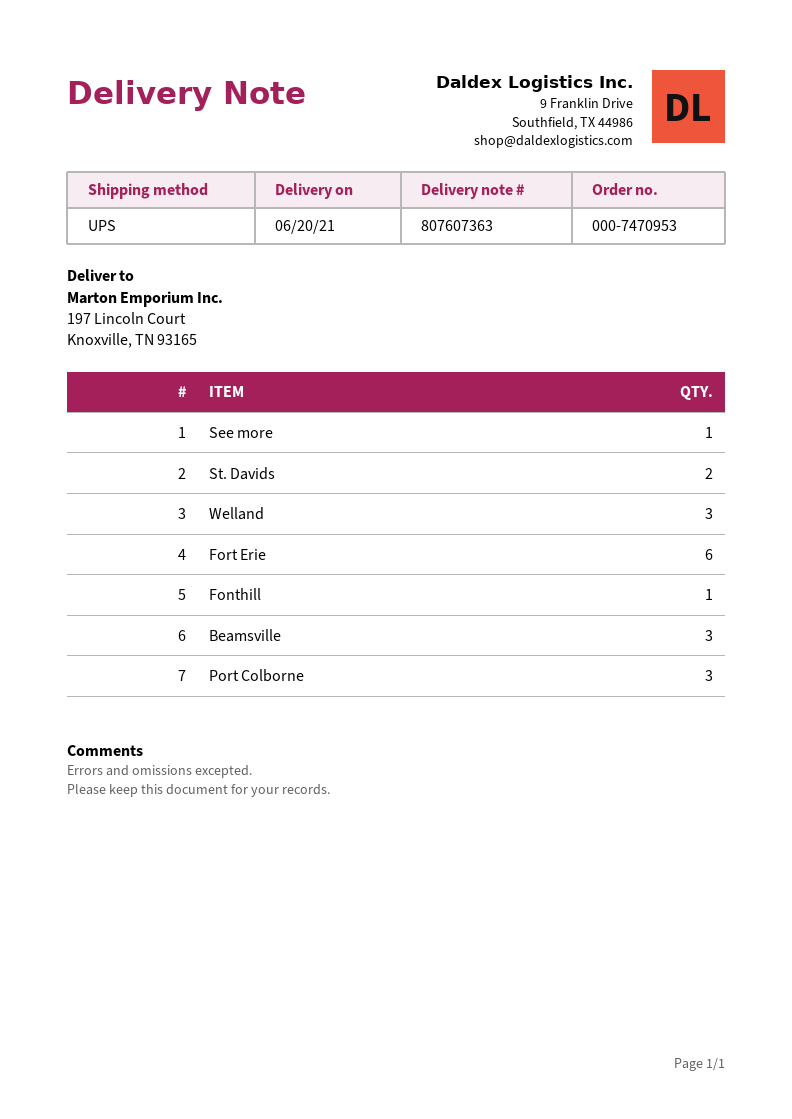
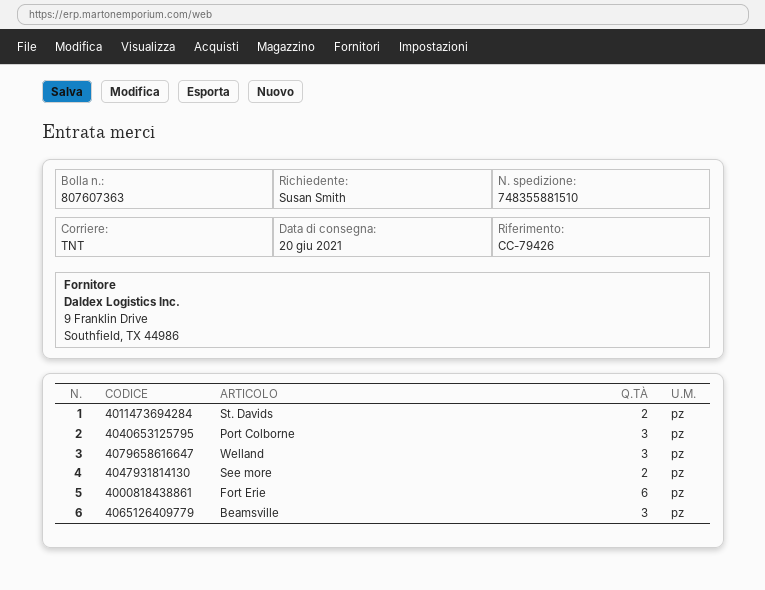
shipping method: UPS -> TNT
See more: 1 -> 2
Fonthill: 1 -> none

